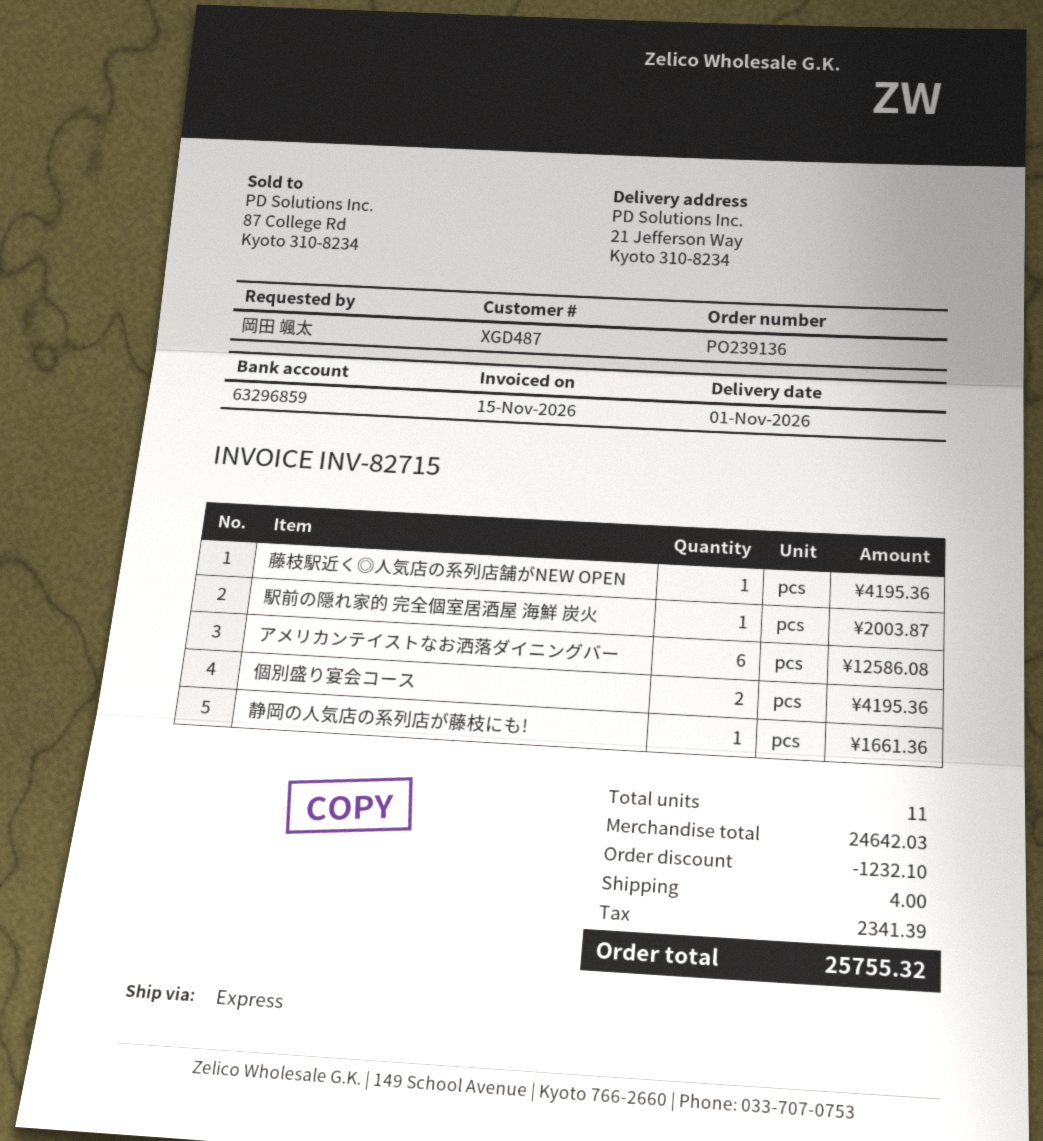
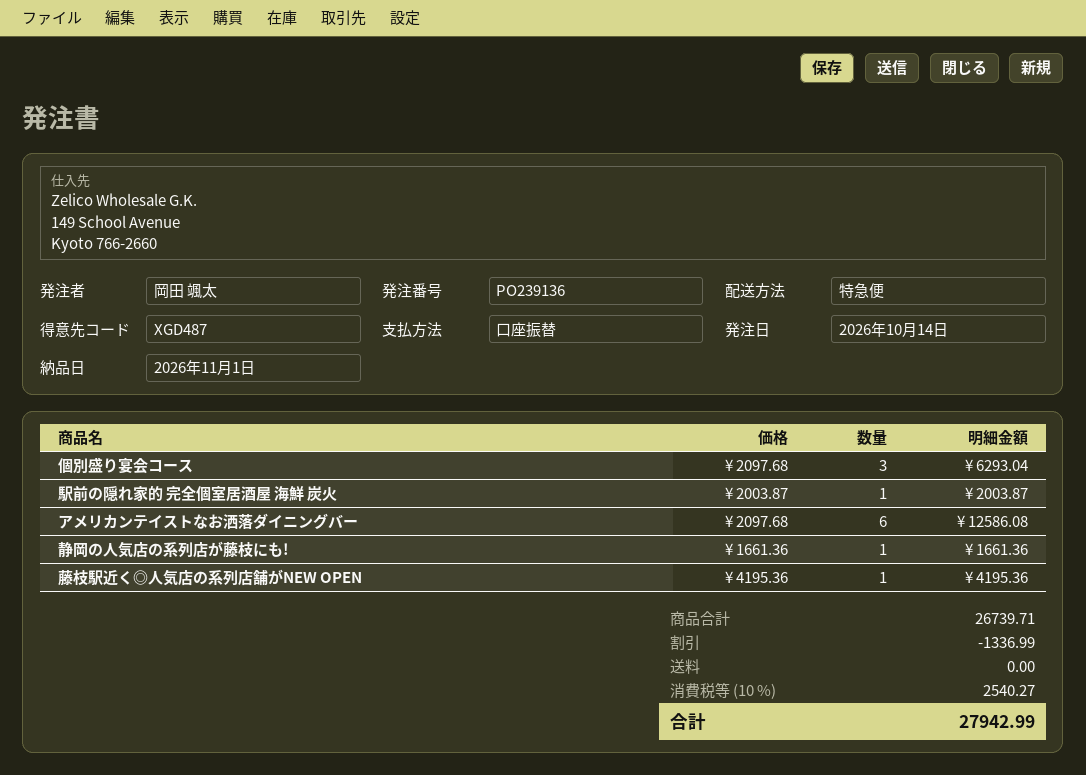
個別盛り宴会コース: 2 for 4195.36 -> 3 for 6293.04
subtotal: 24642.03 -> 26739.71
discount: 1232.10 -> 1336.99
shipping: 4.00 -> 0.00
tax: 2341.39 -> 2540.27
total: 25755.32 -> 27942.99

